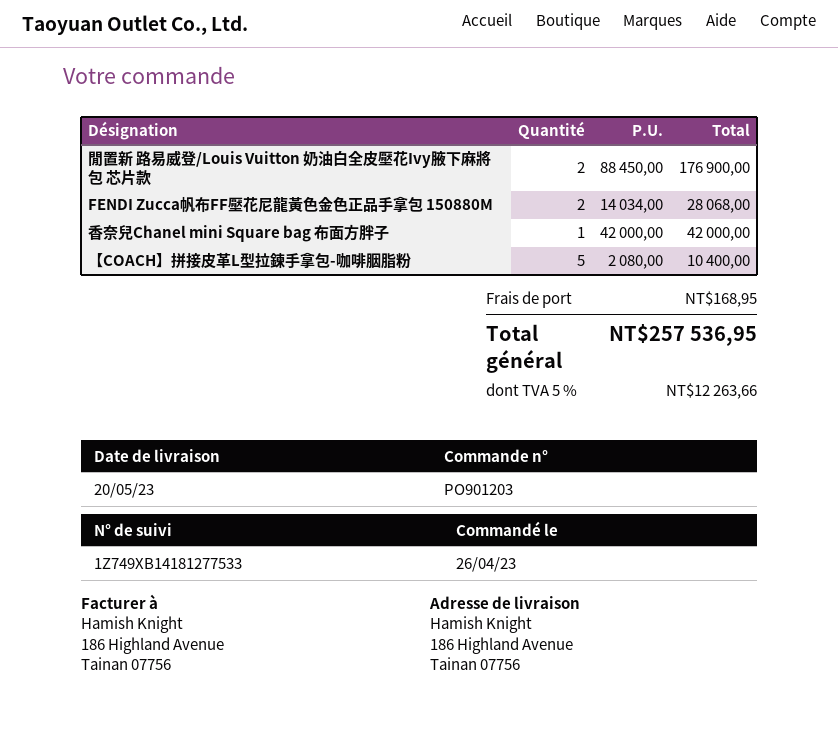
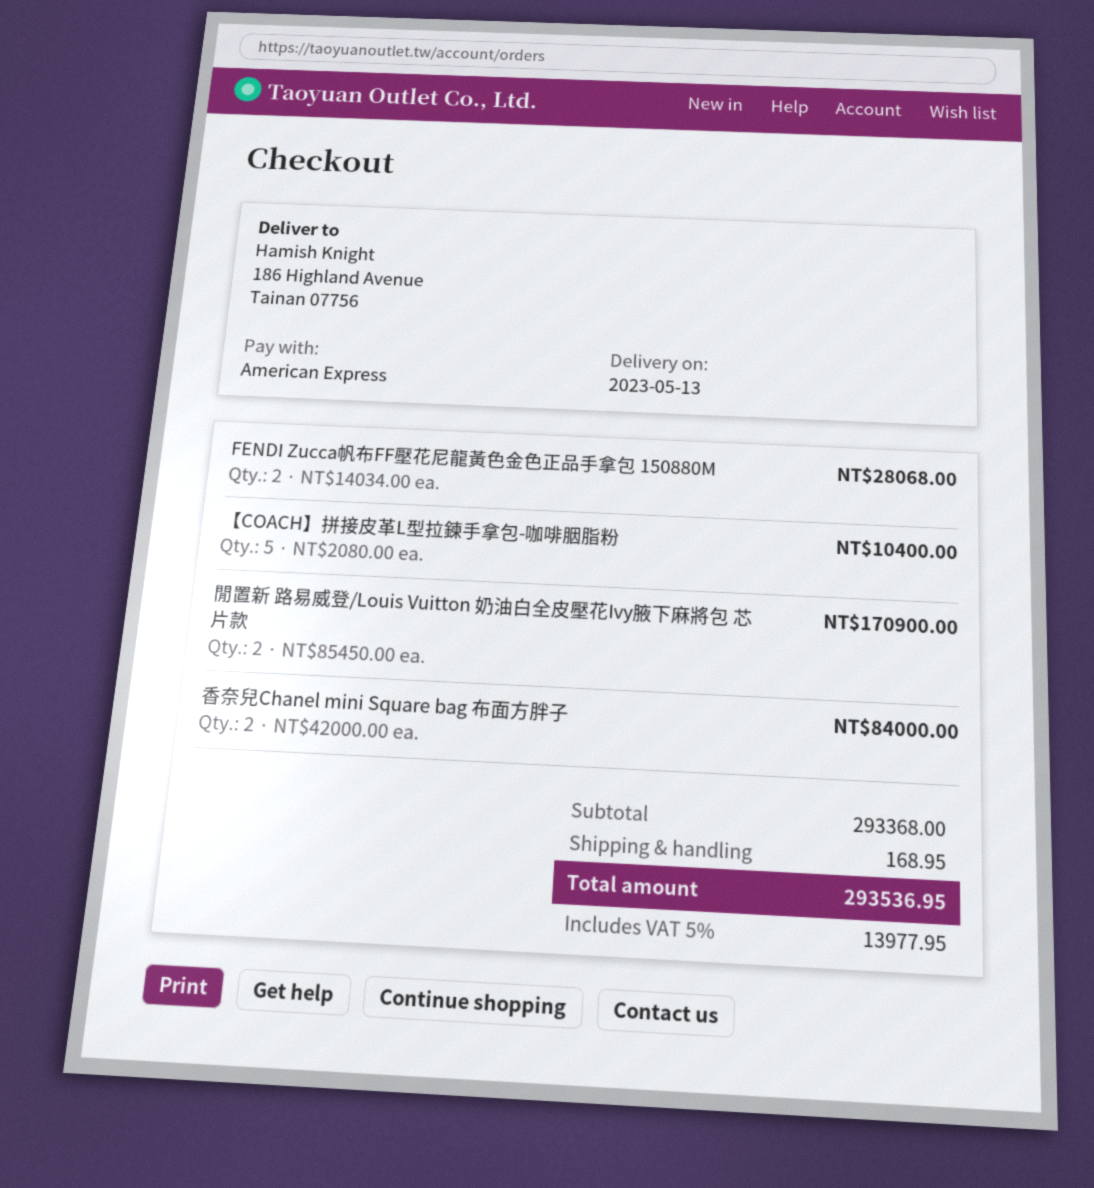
delivery date: 2023-05-20 -> 2023-05-13
閒置新 路易威登/Louis Vuitton 奶油白全皮壓花Ivy腋下麻將包 芯片款: 2 x 88450.00 = 176900.00 -> 2 x 85450.00 = 170900.00
香奈兒Chanel mini Square bag 布面方胖子: 1 x 42000.00 = 42000.00 -> 2 x 42000.00 = 84000.00
tax: 5% = 12263.66 -> 5% = 13977.95
total: 257536.95 -> 293536.95

